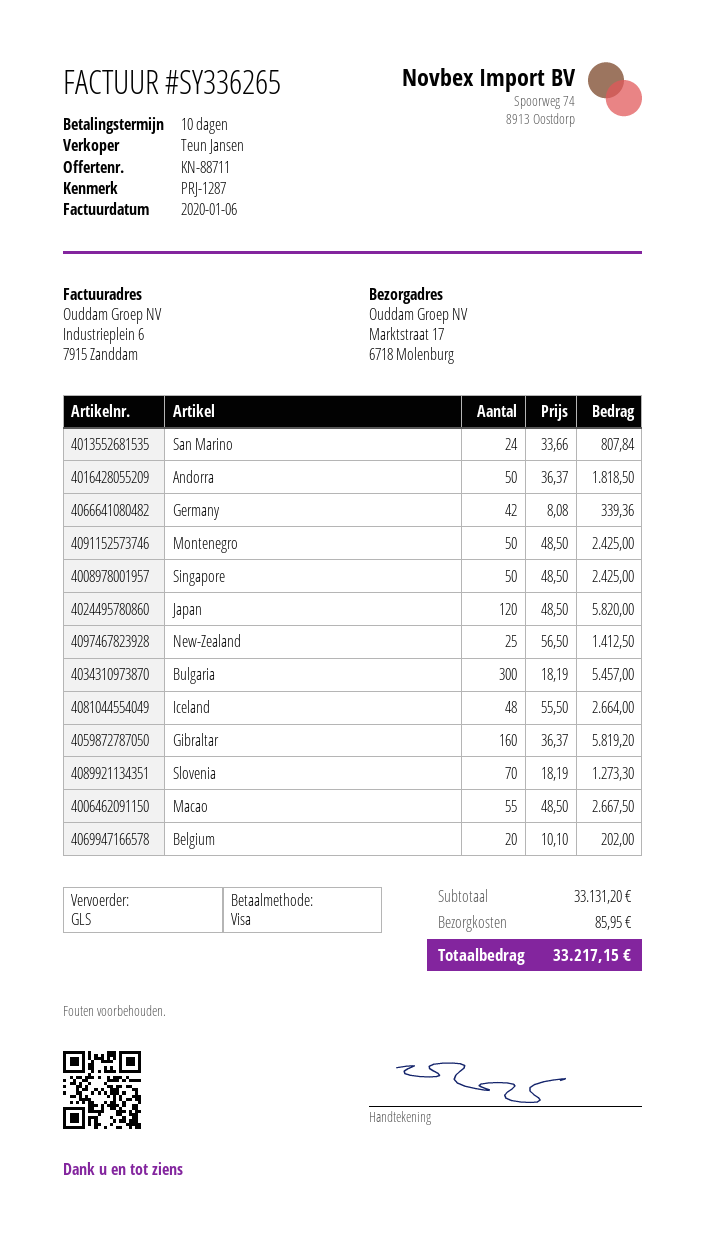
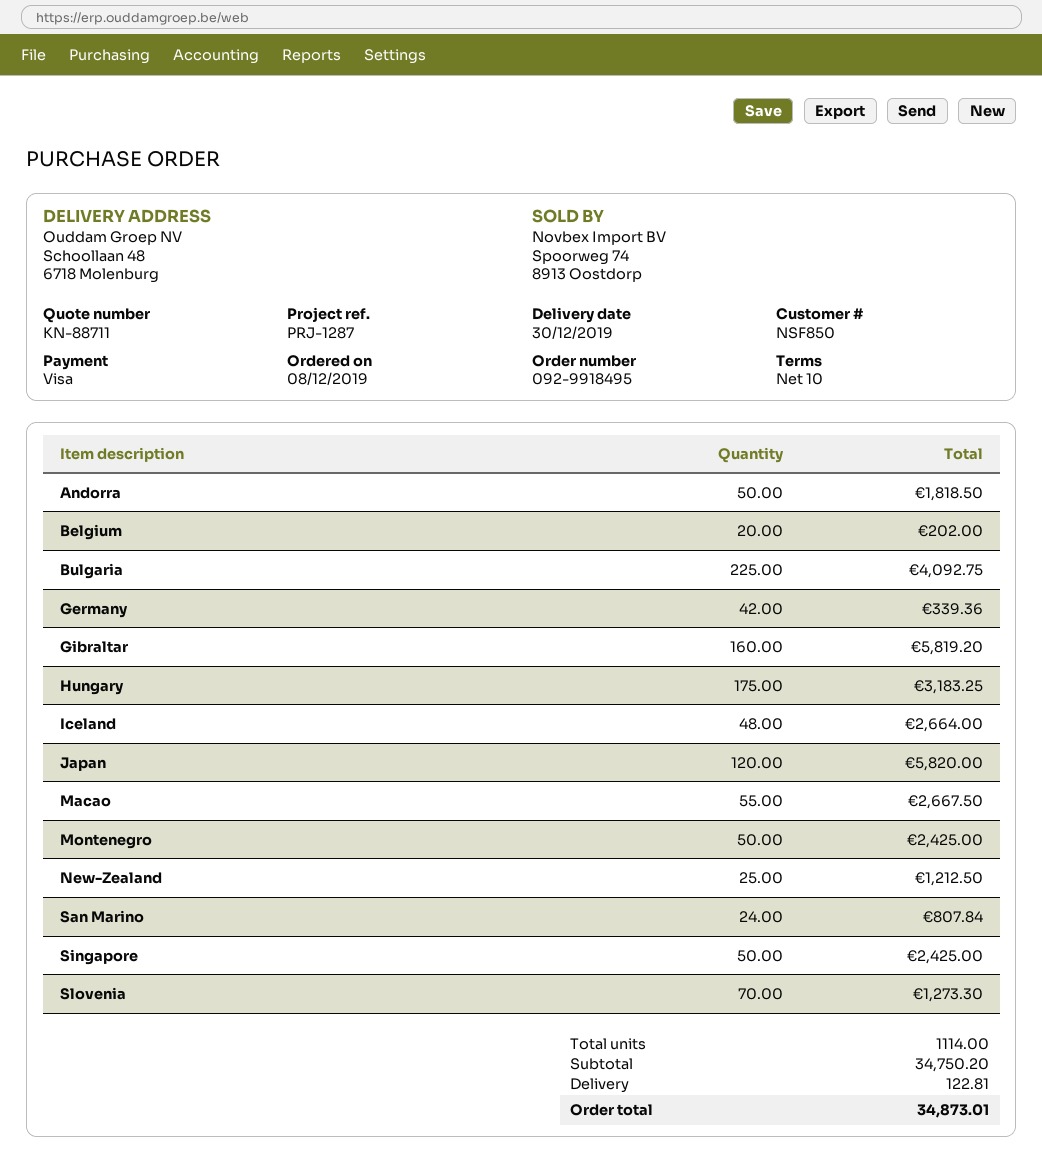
ship to: Marktstraat 17, 6718 Molenburg -> Schoollaan 48, 6718 Molenburg
New-Zealand: 25 for 1412.50 -> 25 for 1212.50
Bulgaria: 300 for 5457.00 -> 225 for 4092.75
Hungary: none -> 175 for 3183.25
subtotal: 33131.20 -> 34750.20
shipping: 85.95 -> 122.81
total: 33217.15 -> 34873.01

